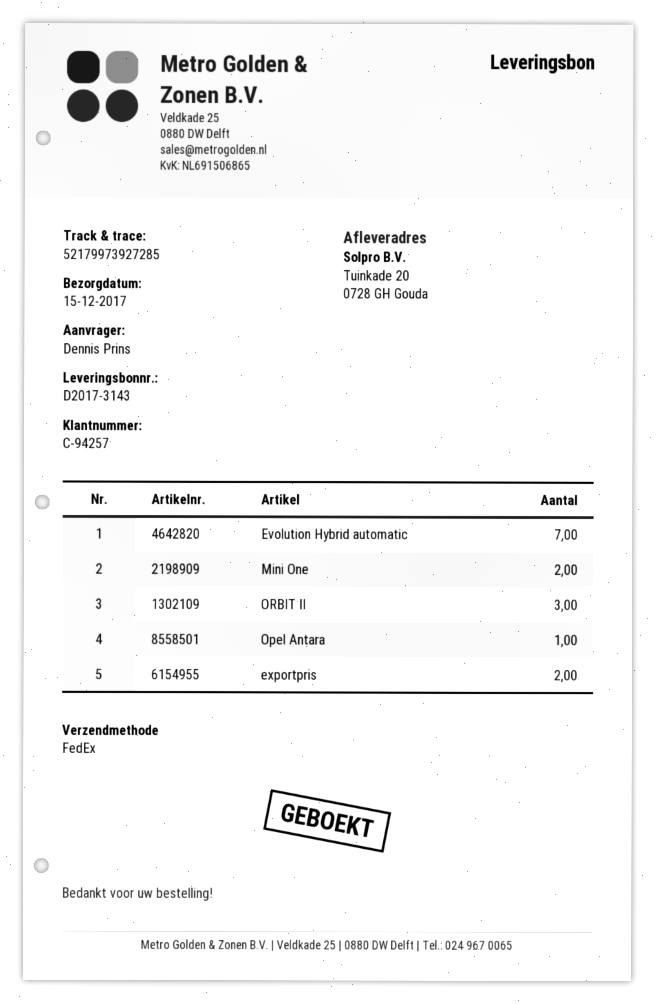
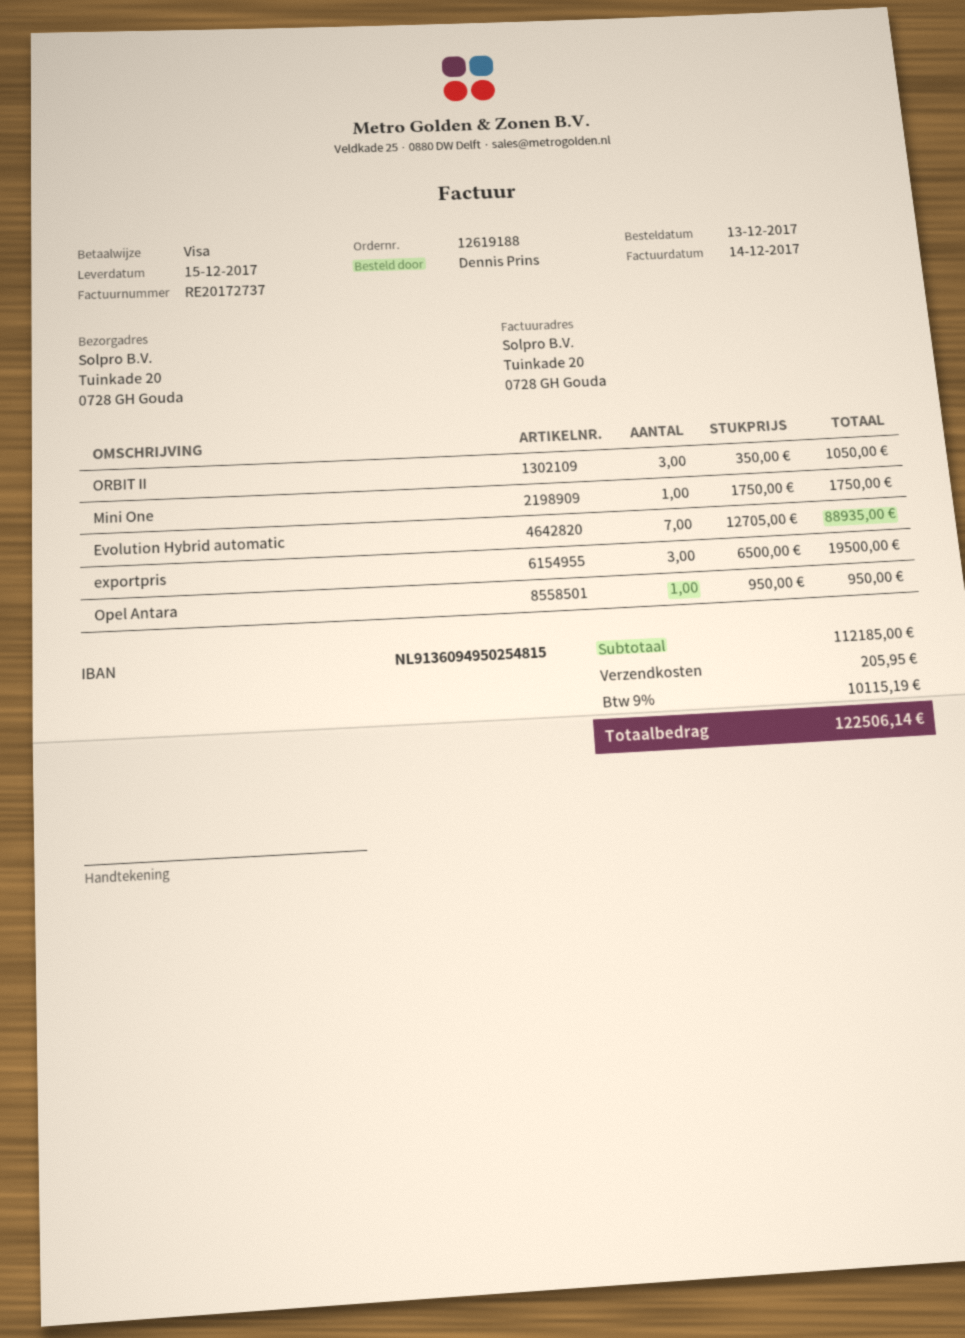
Mini One: 2 -> 1
exportpris: 2 -> 3

